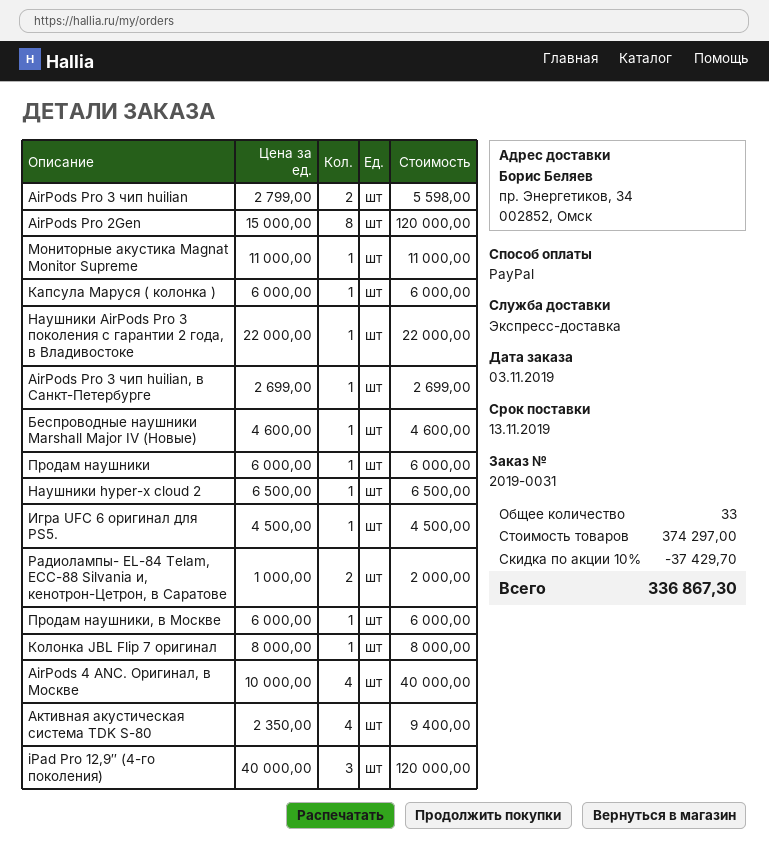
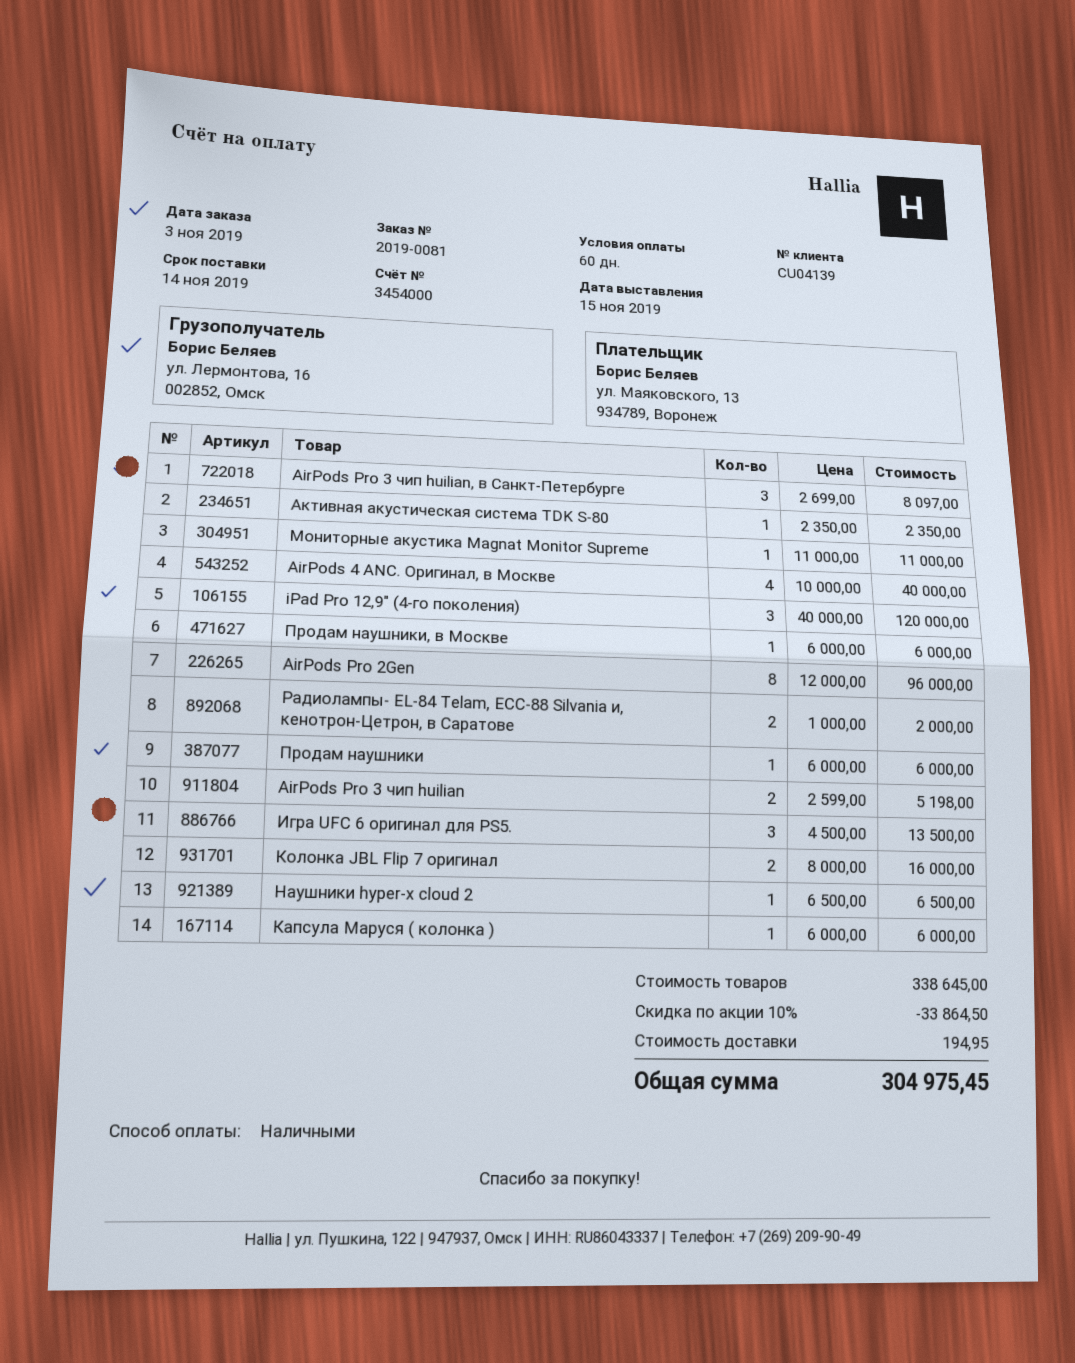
order number: 2019-0031 -> 2019-0081
delivery date: 2019-11-13 -> 2019-11-14
payment method: PayPal -> cash
ship to: пр. Энергетиков, 34, 002852, Омск -> ул. Лермонтова, 16, 002852, Омск
AirPods Pro 3 чип huilian: 2 x 2799.00 = 5598.00 -> 2 x 2599.00 = 5198.00
AirPods Pro 2Gen: 8 x 15000.00 = 120000.00 -> 8 x 12000.00 = 96000.00
Наушники AirPods Pro 3 поколения с гарантии 2 года, в Владивостоке: 1 x 22000.00 = 22000.00 -> none
AirPods Pro 3 чип huilian, в Санкт-Петербурге: 1 x 2699.00 = 2699.00 -> 3 x 2699.00 = 8097.00
Беспроводные наушники Marshall Major IV (Новые): 1 x 4600.00 = 4600.00 -> none
Игра UFC 6 оригинал для PS5.: 1 x 4500.00 = 4500.00 -> 3 x 4500.00 = 13500.00
Колонка JBL Flip 7 оригинал: 1 x 8000.00 = 8000.00 -> 2 x 8000.00 = 16000.00
Активная акустическая система TDK S-80: 4 x 2350.00 = 9400.00 -> 1 x 2350.00 = 2350.00
subtotal: 374297.00 -> 338645.00
discount: 10% = 37429.70 -> 10% = 33864.50
shipping: none -> 194.95
total: 336867.30 -> 304975.45

